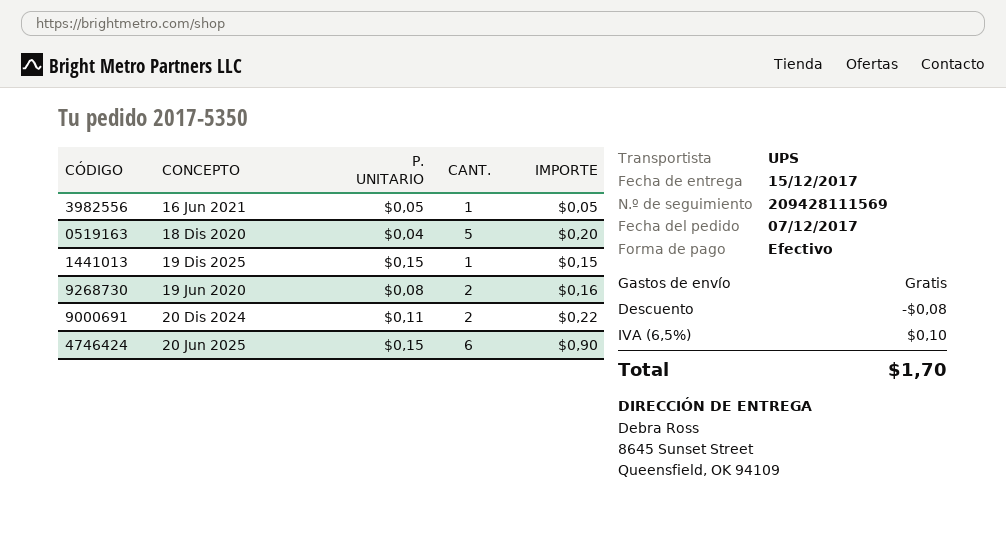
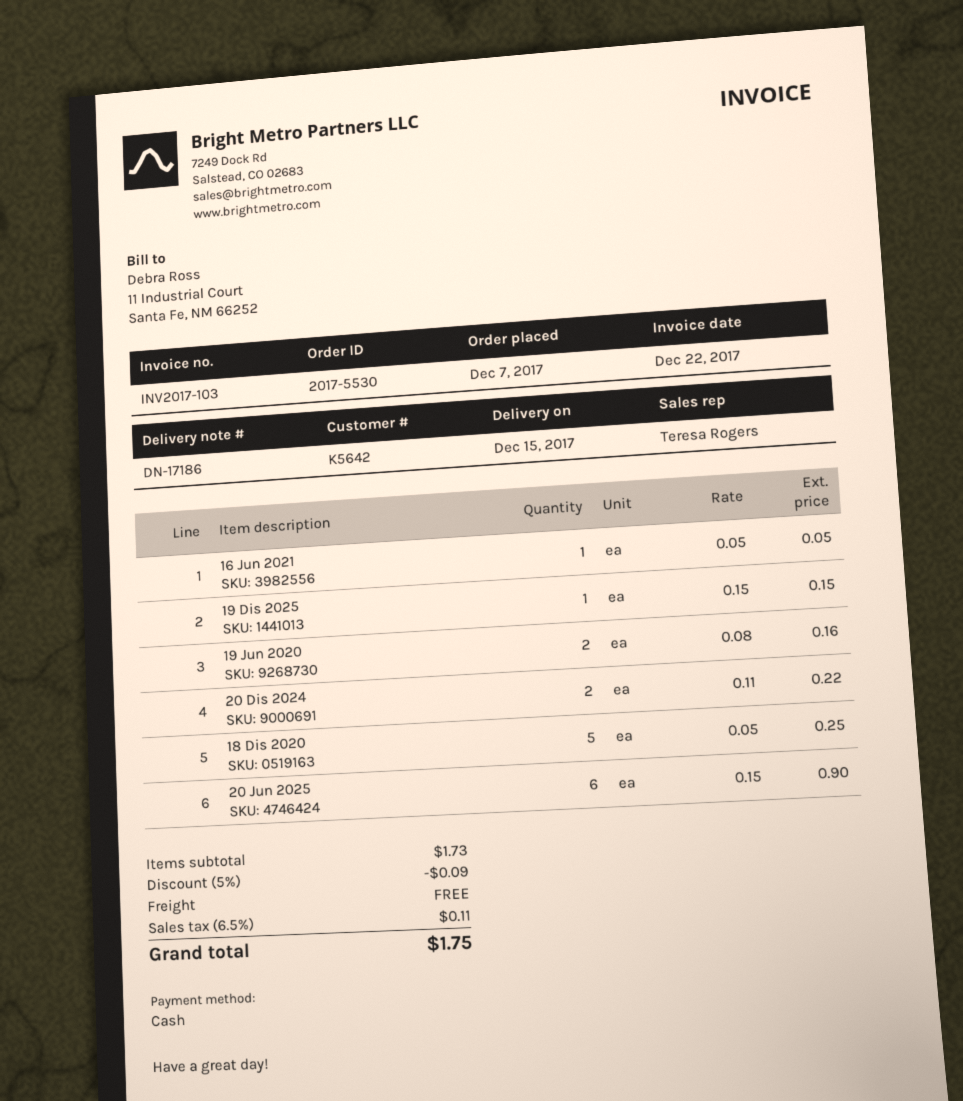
order number: 2017-5350 -> 2017-5530
18 Dis 2020: 5 x 0.04 = 0.20 -> 5 x 0.05 = 0.25
discount: 0.08 -> 0.09
tax: 6.5% = 0.10 -> 6.5% = 0.11
total: 1.70 -> 1.75

